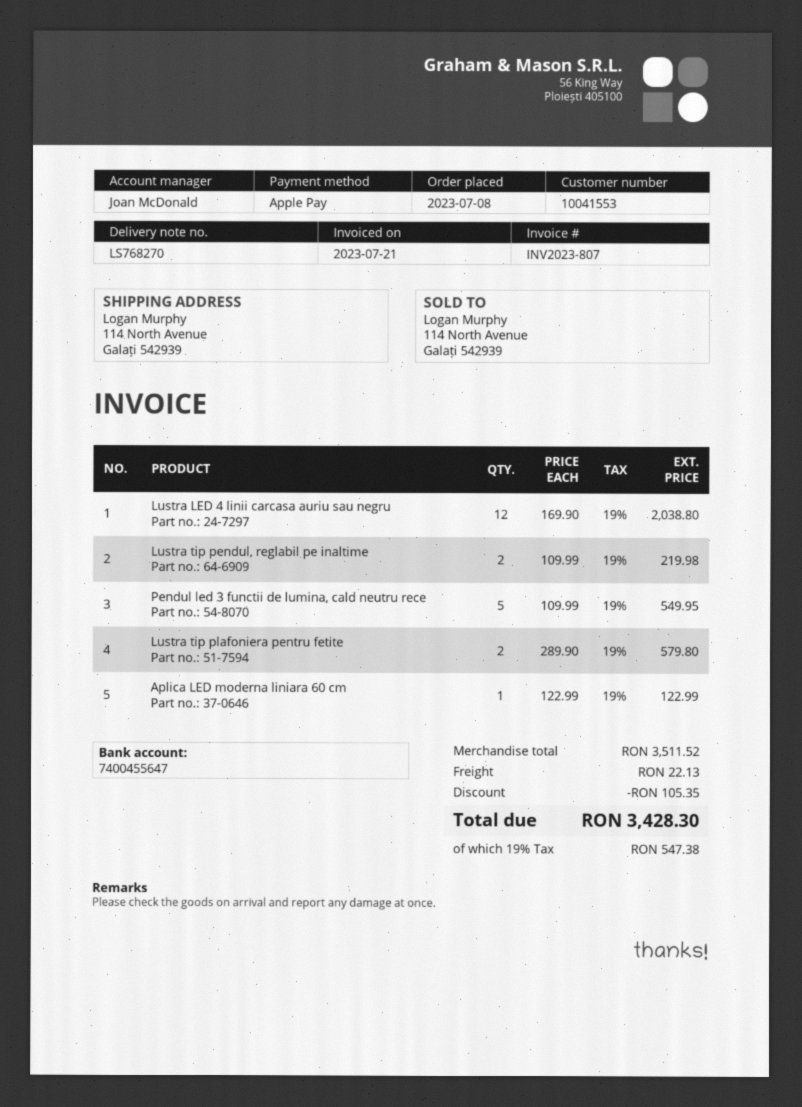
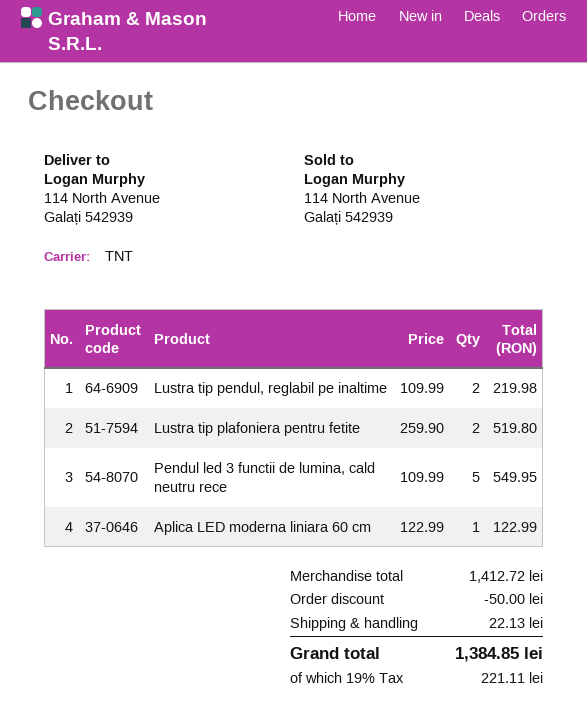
Lustra LED 4 linii carcasa auriu sau negru: 12 x 169.90 = 2038.80 -> none
Lustra tip plafoniera pentru fetite: 2 x 289.90 = 579.80 -> 2 x 259.90 = 519.80
subtotal: 3511.52 -> 1412.72
discount: 105.35 -> 50.00
tax: 19% = 547.38 -> 19% = 221.11
total: 3428.30 -> 1384.85

